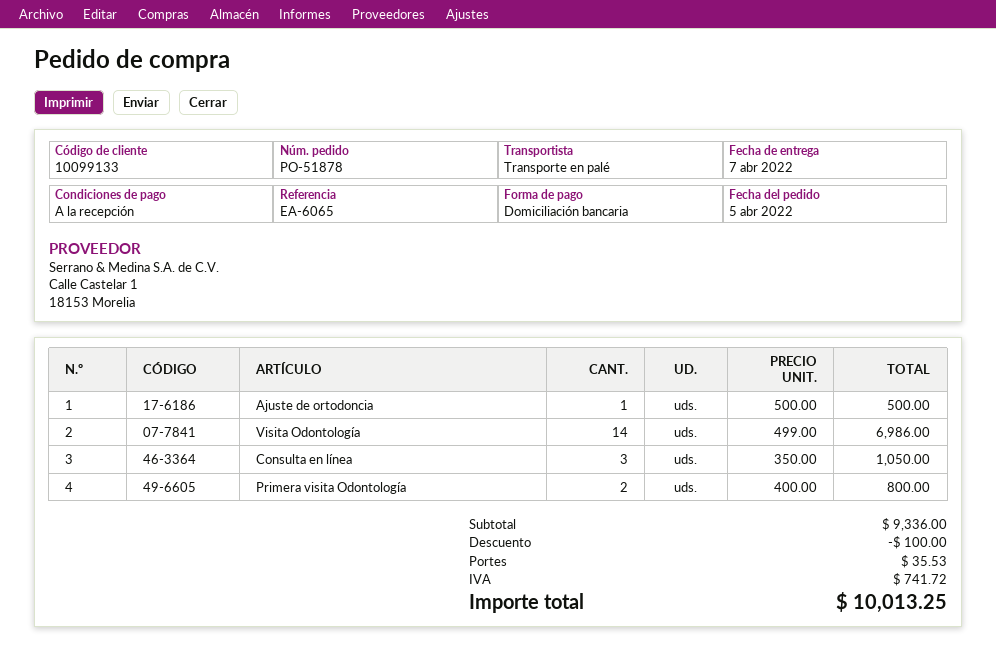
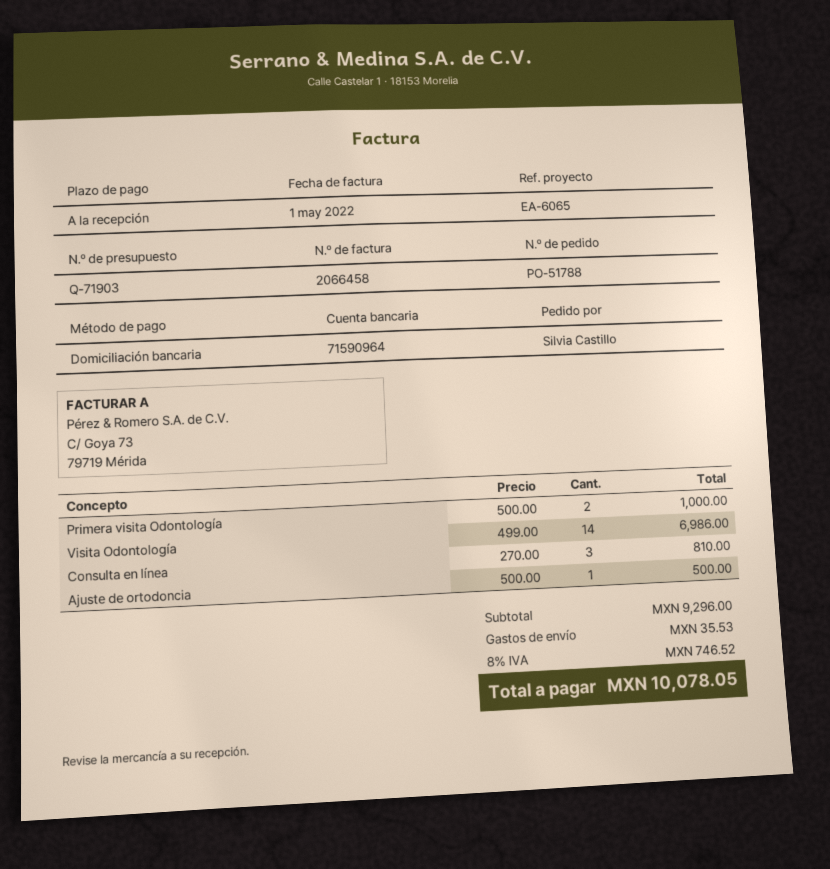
order number: PO-51878 -> PO-51788
Consulta en línea: 3 x 350.00 = 1050.00 -> 3 x 270.00 = 810.00
Primera visita Odontología: 2 x 400.00 = 800.00 -> 2 x 500.00 = 1000.00
subtotal: 9336.00 -> 9296.00
discount: 100.00 -> none
tax: 741.72 -> 746.52
total: 10013.25 -> 10078.05

